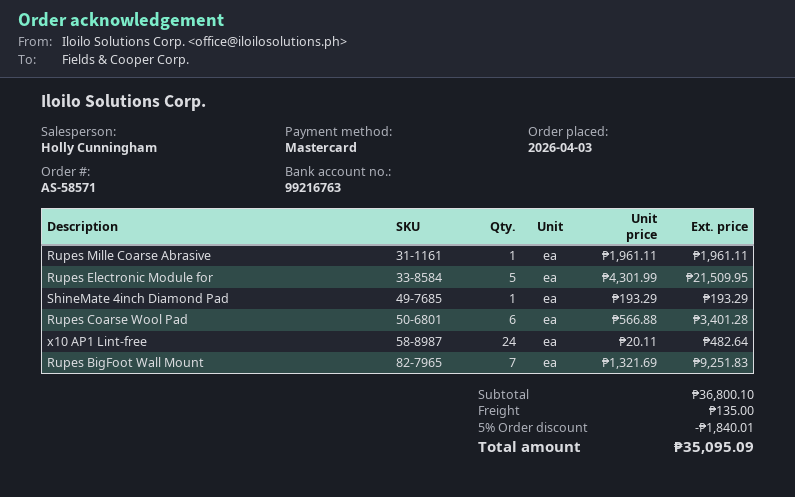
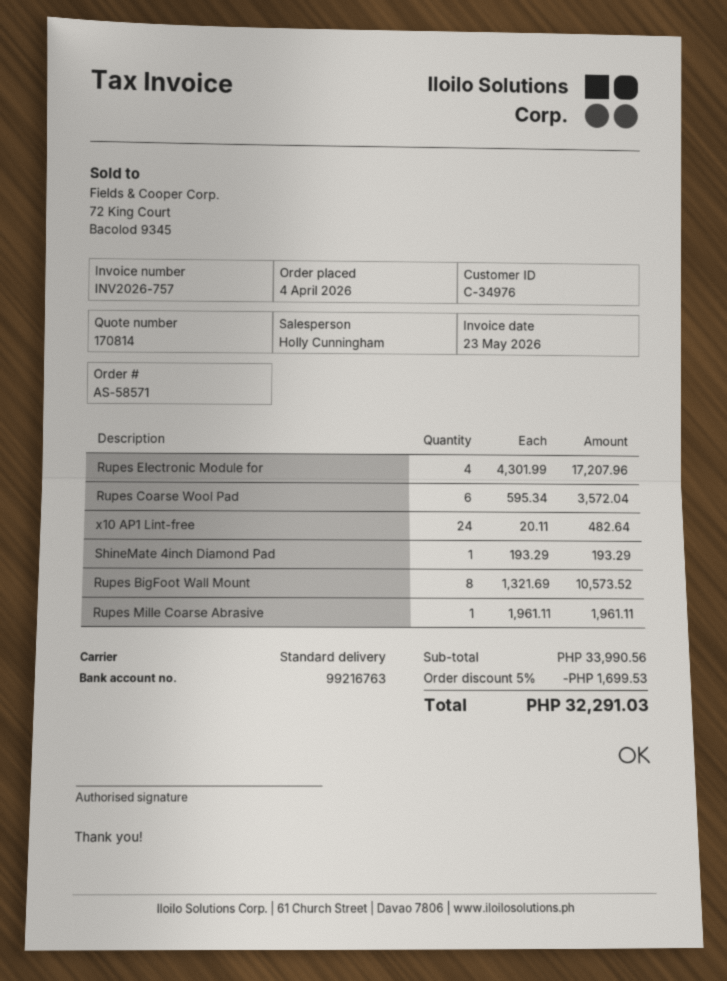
order date: 2026-04-03 -> 2026-04-04
Rupes Electronic Module for: 5 x 4301.99 = 21509.95 -> 4 x 4301.99 = 17207.96
Rupes Coarse Wool Pad: 6 x 566.88 = 3401.28 -> 6 x 595.34 = 3572.04
Rupes BigFoot Wall Mount: 7 x 1321.69 = 9251.83 -> 8 x 1321.69 = 10573.52
subtotal: 36800.10 -> 33990.56
discount: 5% = 1840.01 -> 5% = 1699.53
shipping: 135.00 -> none
total: 35095.09 -> 32291.03

